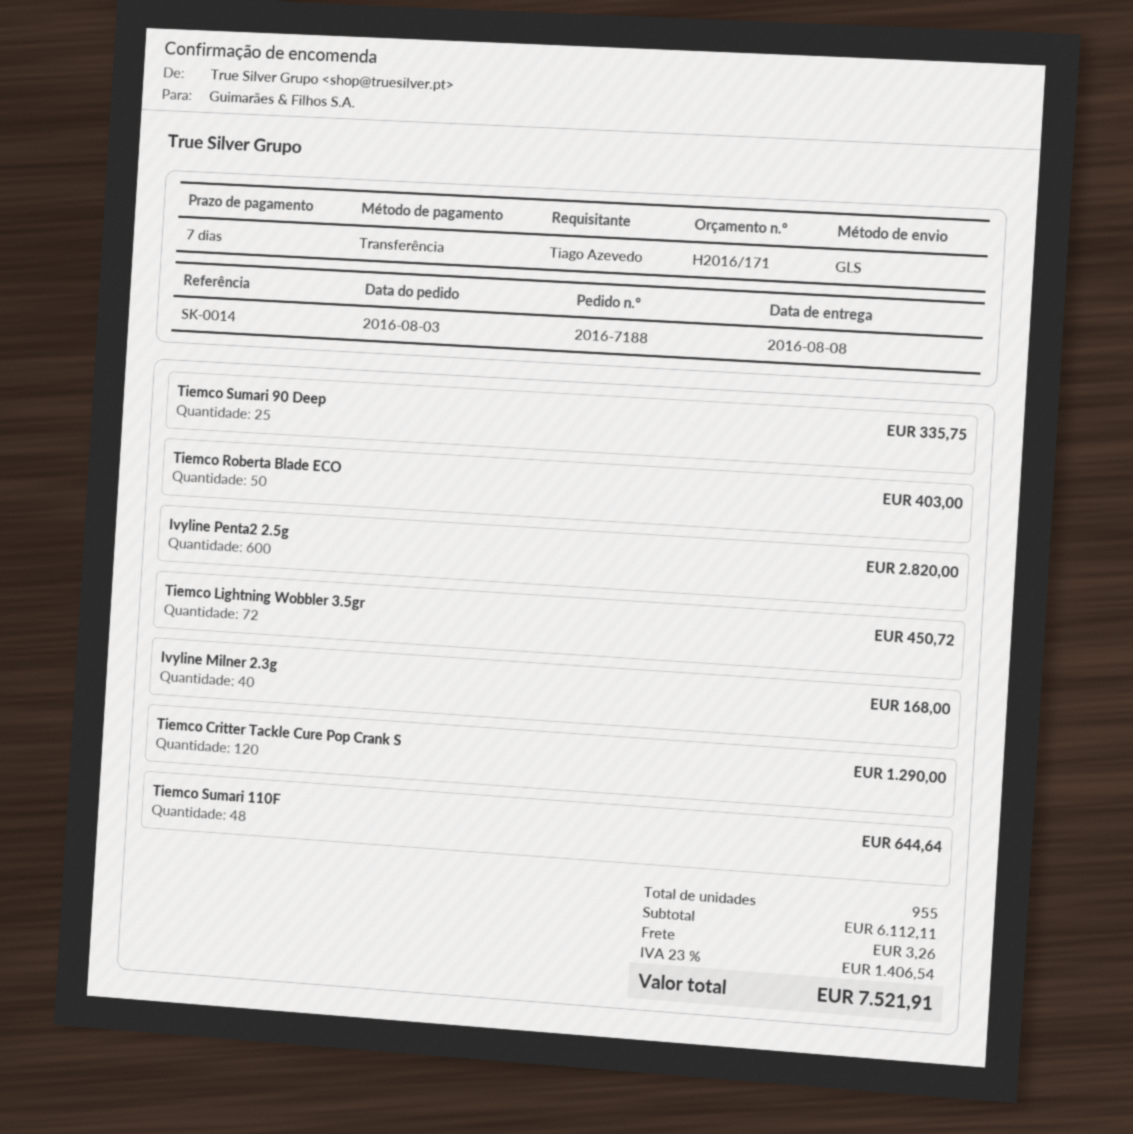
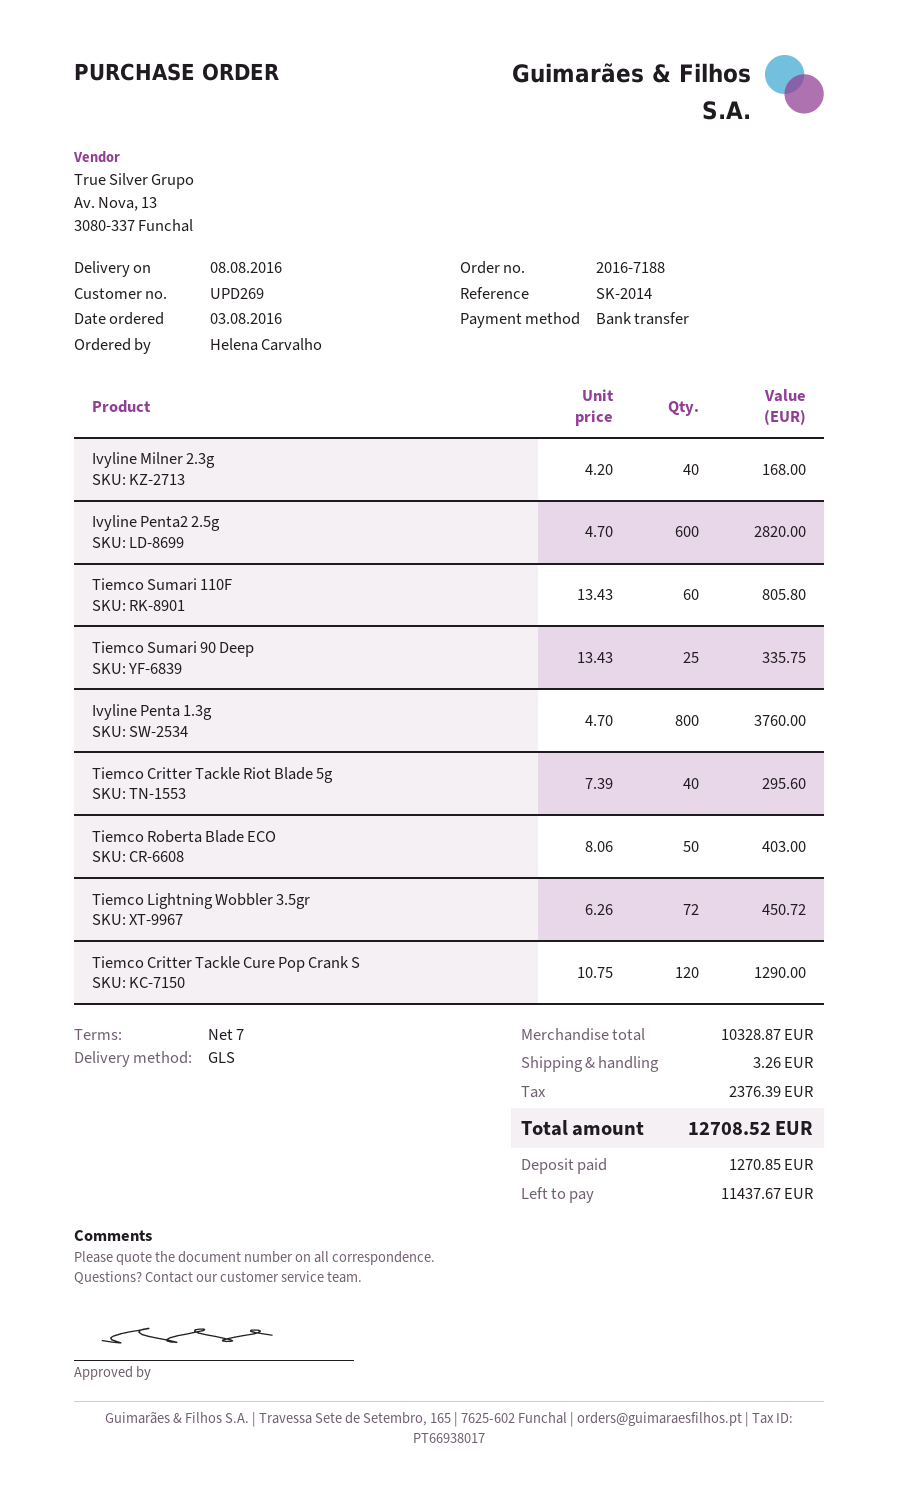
reference: SK-0014 -> SK-2014
ordered by: Tiago Azevedo -> Helena Carvalho
Tiemco Sumari 110F: 48 for 644.64 -> 60 for 805.80
Ivyline Penta 1.3g: none -> 800 for 3760.00
Tiemco Critter Tackle Riot Blade 5g: none -> 40 for 295.60
subtotal: 6112.11 -> 10328.87
tax: 1406.54 -> 2376.39
total: 7521.91 -> 12708.52

